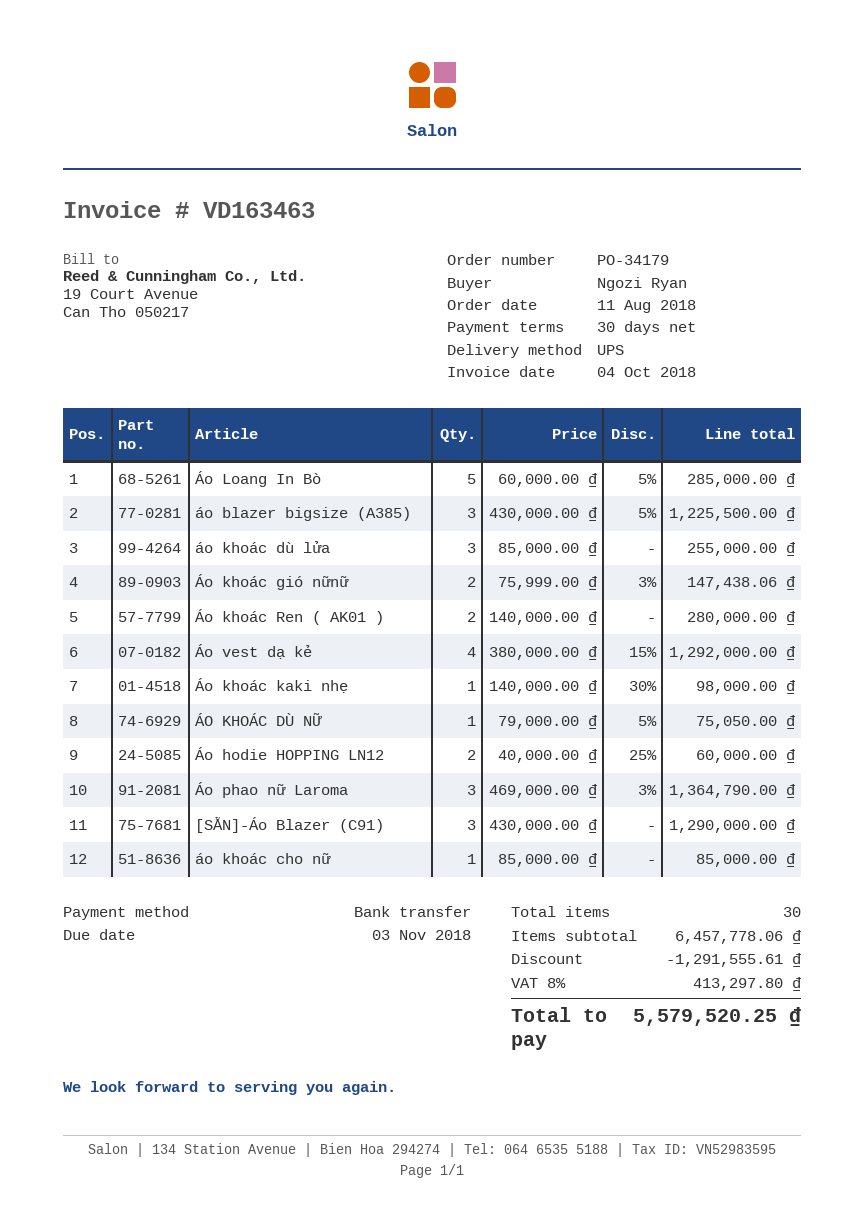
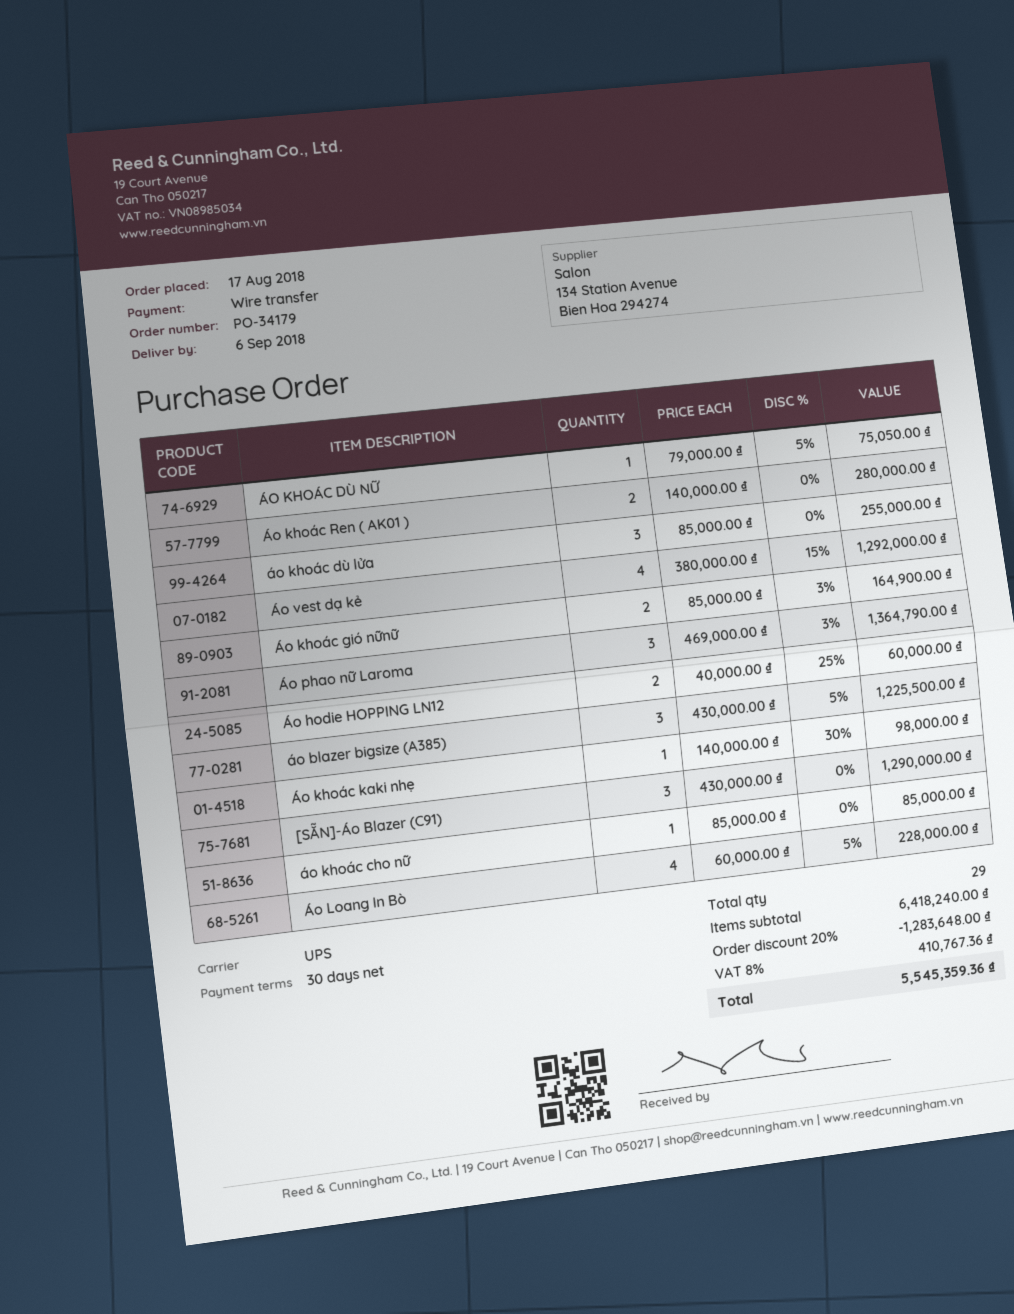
order date: 2018-08-11 -> 2018-08-17
Áo Loang In Bò: 5 x 60000.00 - 5% = 285000.00 -> 4 x 60000.00 - 5% = 228000.00
Áo khoác gió nữnữ: 2 x 75999.00 - 3% = 147438.06 -> 2 x 85000.00 - 3% = 164900.00
total quantity: 30 -> 29
subtotal: 6457778.06 -> 6418240.00
discount: 1291555.61 -> 1283648.00
tax: 8% = 413297.80 -> 8% = 410767.36
total: 5579520.25 -> 5545359.36

